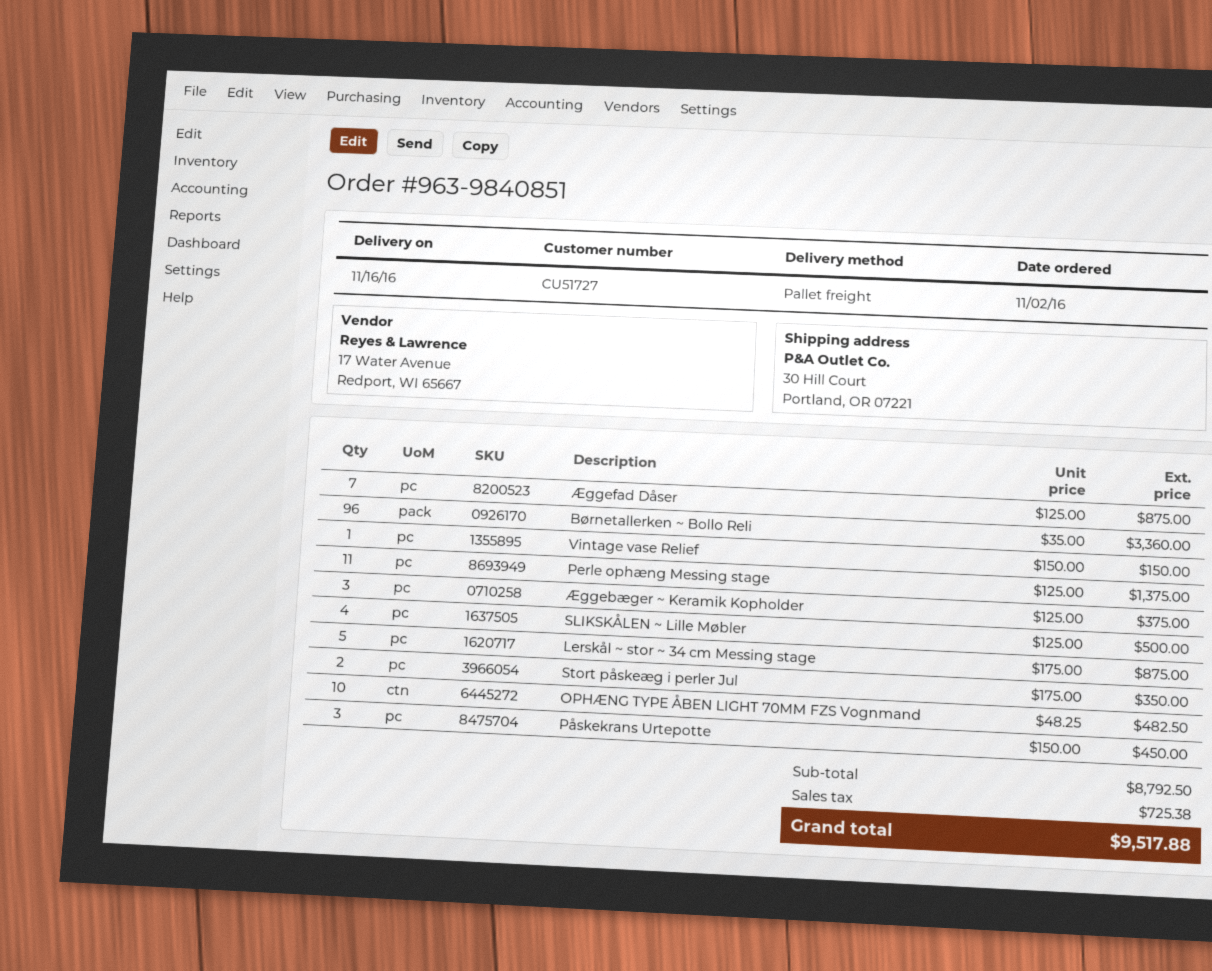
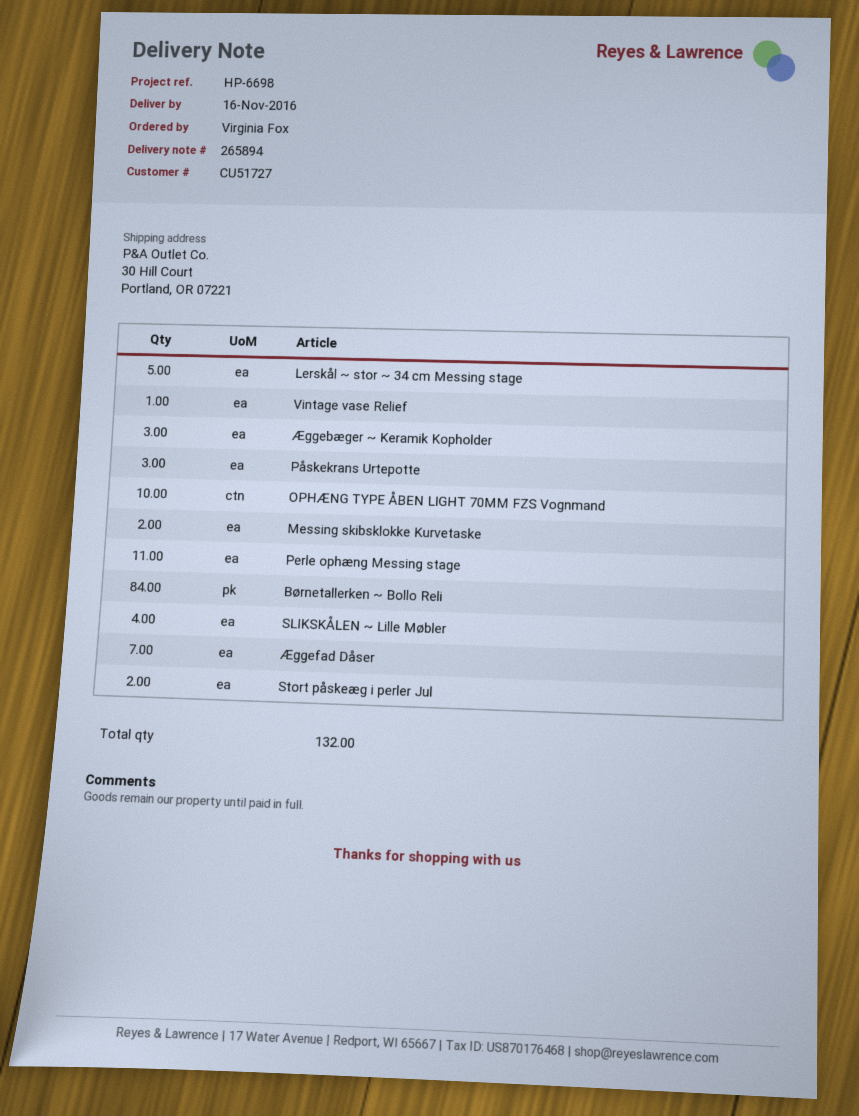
Børnetallerken ~ Bollo Reli: 96 -> 84
Messing skibsklokke Kurvetaske: none -> 2

